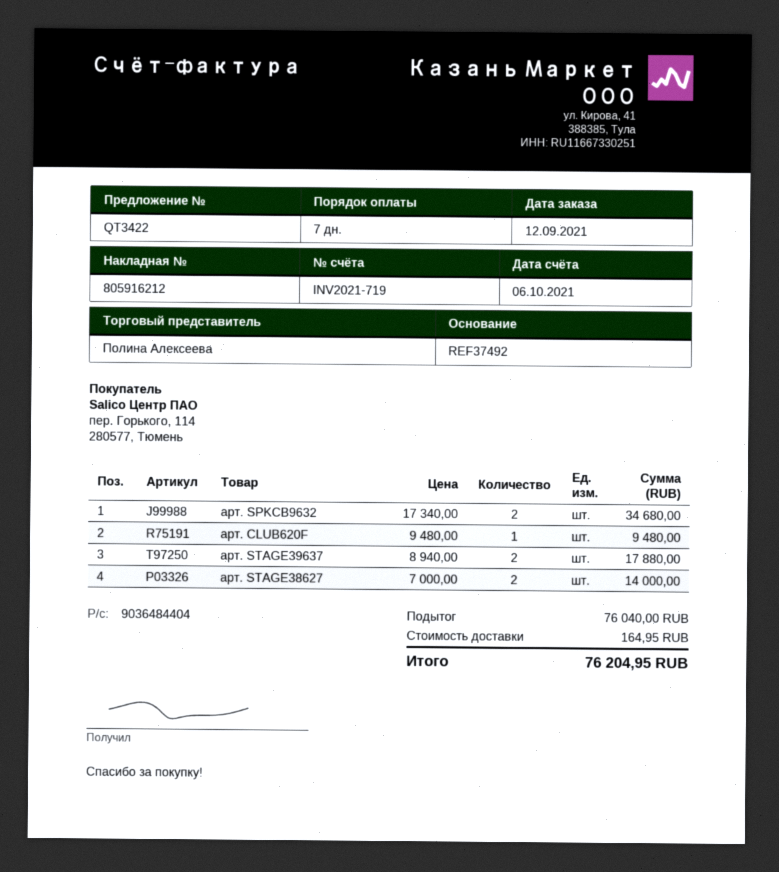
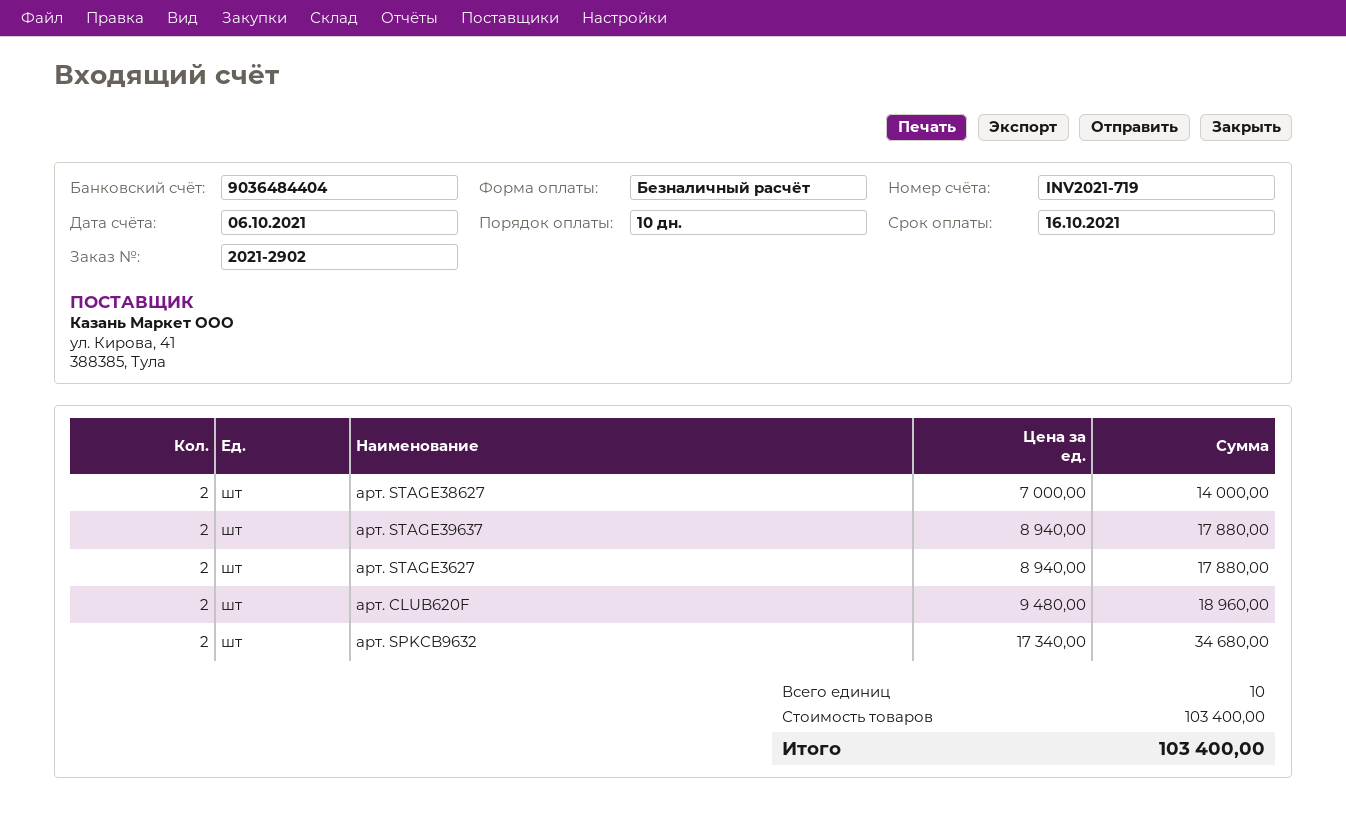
payment terms: 7 days -> 10 days
арт. CLUB620F: 1 x 9480.00 = 9480.00 -> 2 x 9480.00 = 18960.00
арт. STAGE3627: none -> 2 x 8940.00 = 17880.00
subtotal: 76040.00 -> 103400.00
shipping: 164.95 -> none
total: 76204.95 -> 103400.00

